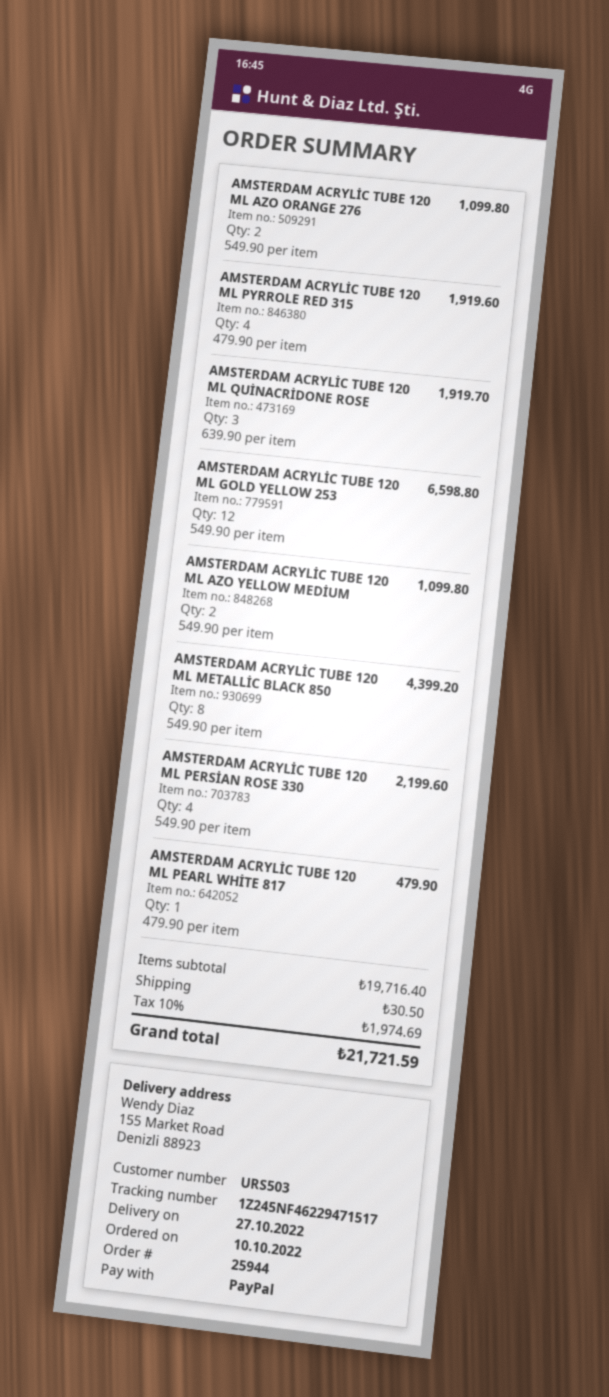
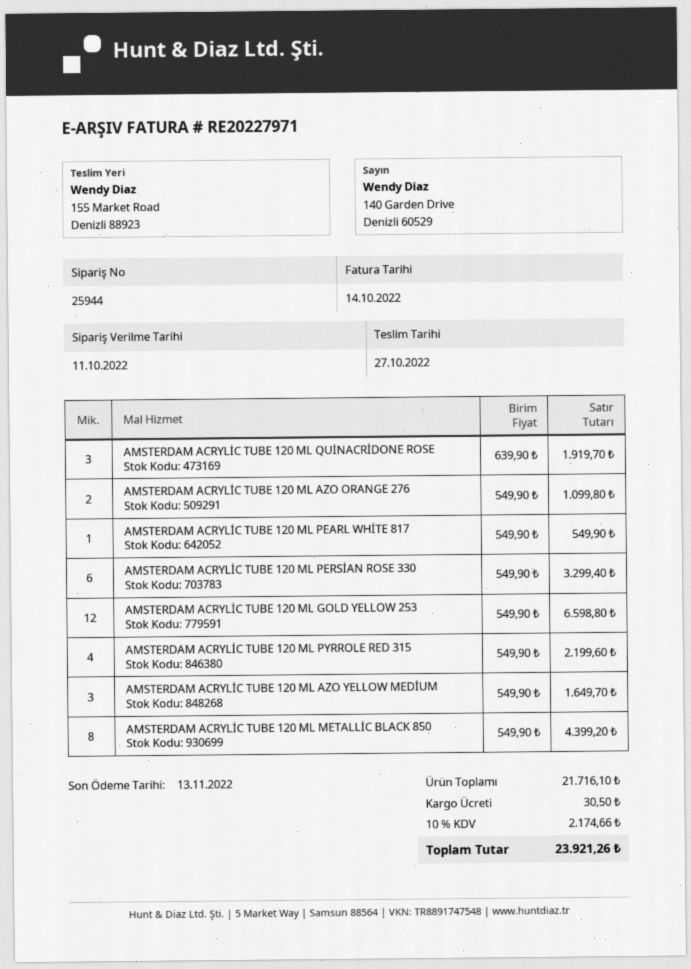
order date: 2022-10-10 -> 2022-10-11
AMSTERDAM ACRYLİC TUBE 120 ML PYRROLE RED 315: 4 x 479.90 = 1919.60 -> 4 x 549.90 = 2199.60
AMSTERDAM ACRYLİC TUBE 120 ML AZO YELLOW MEDİUM: 2 x 549.90 = 1099.80 -> 3 x 549.90 = 1649.70
AMSTERDAM ACRYLİC TUBE 120 ML PERSİAN ROSE 330: 4 x 549.90 = 2199.60 -> 6 x 549.90 = 3299.40
AMSTERDAM ACRYLİC TUBE 120 ML PEARL WHİTE 817: 1 x 479.90 = 479.90 -> 1 x 549.90 = 549.90
subtotal: 19716.40 -> 21716.10
tax: 10% = 1974.69 -> 10% = 2174.66
total: 21721.59 -> 23921.26

